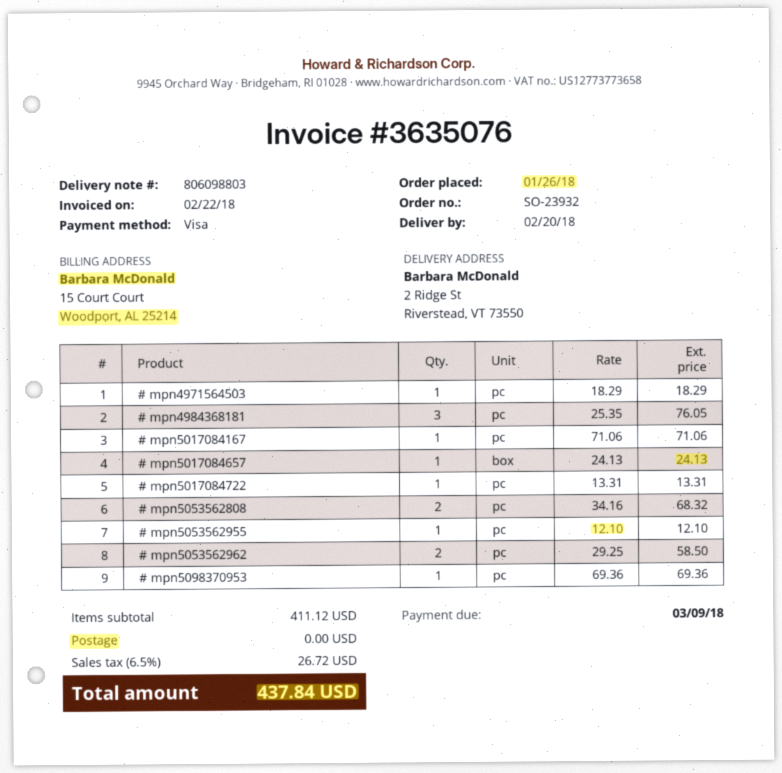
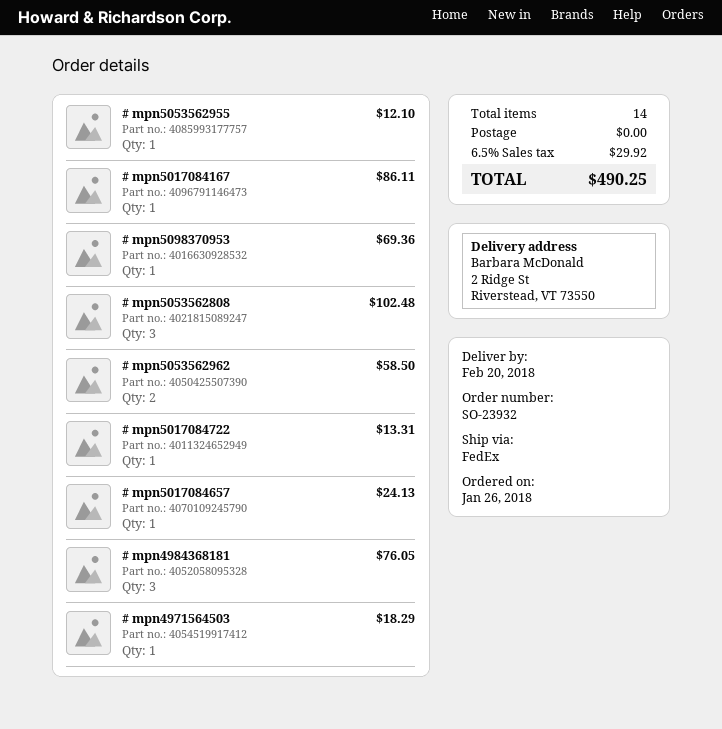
# mpn5017084167: 1 for 71.06 -> 1 for 86.11
# mpn5053562808: 2 for 68.32 -> 3 for 102.48
tax: 6.5% = 26.72 -> 6.5% = 29.92
total: 437.84 -> 490.25

